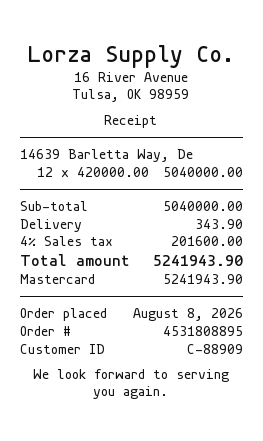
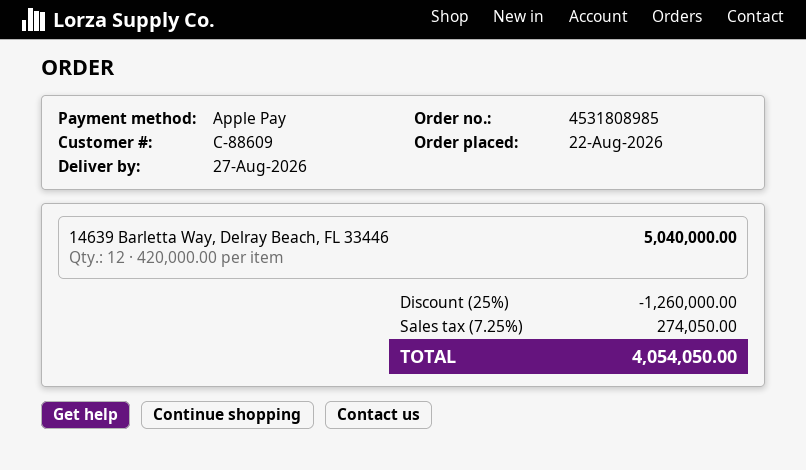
order number: 4531808895 -> 4531808985
order date: 2026-08-08 -> 2026-08-22
customer number: C-88909 -> C-88609
payment method: Mastercard -> Apple Pay
discount: none -> 25% = 1260000.00
shipping: 343.90 -> none
tax: 4% = 201600.00 -> 7.25% = 274050.00
total: 5241943.90 -> 4054050.00

